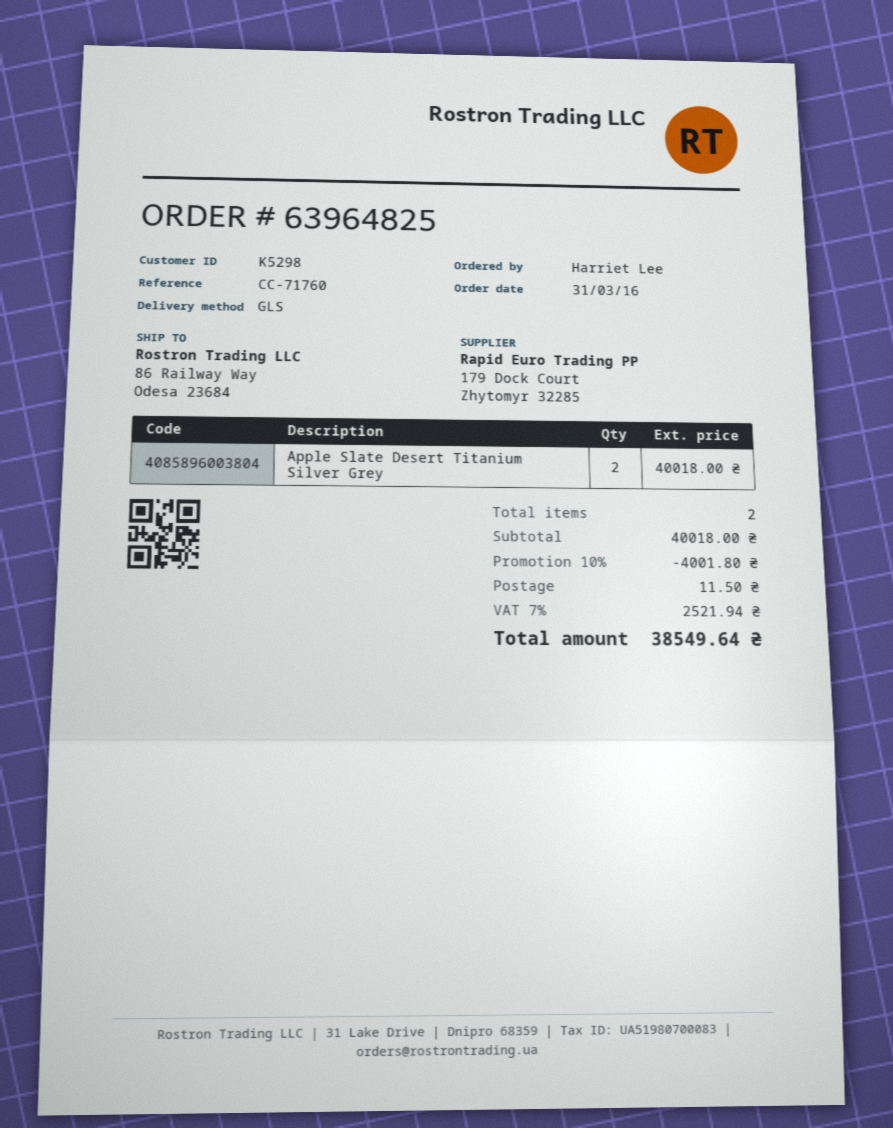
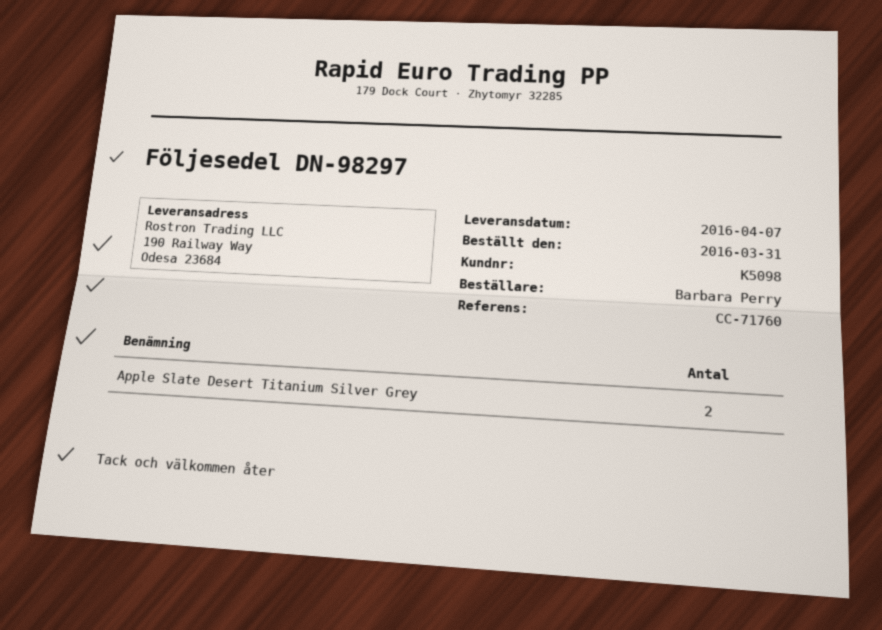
customer number: K5298 -> K5098
ordered by: Harriet Lee -> Barbara Perry
ship to: 86 Railway Way, Odesa 23684 -> 190 Railway Way, Odesa 23684

